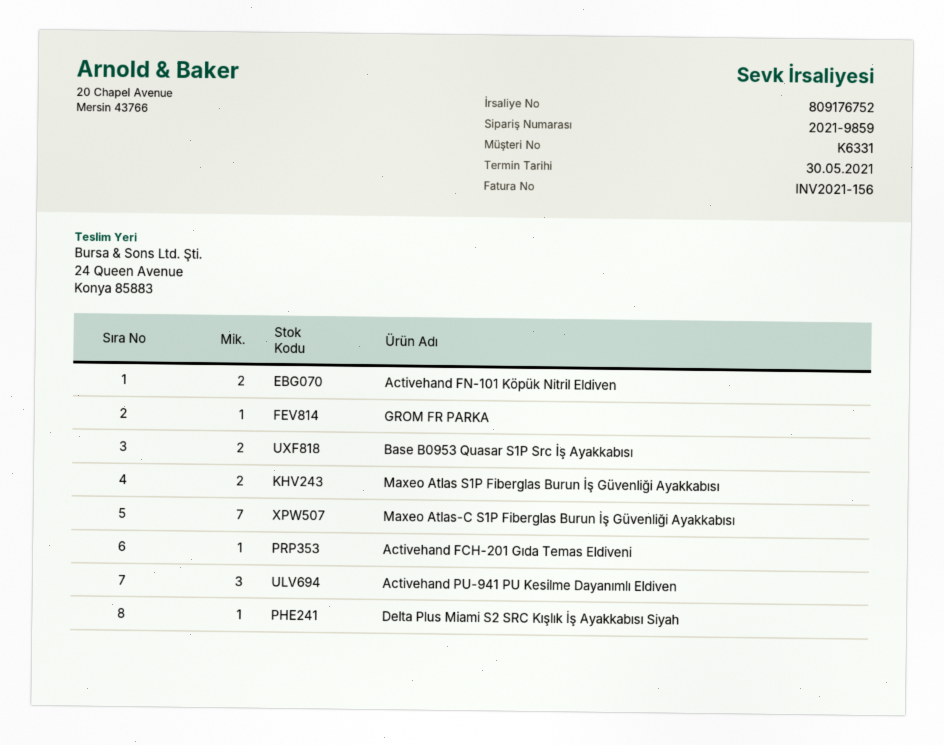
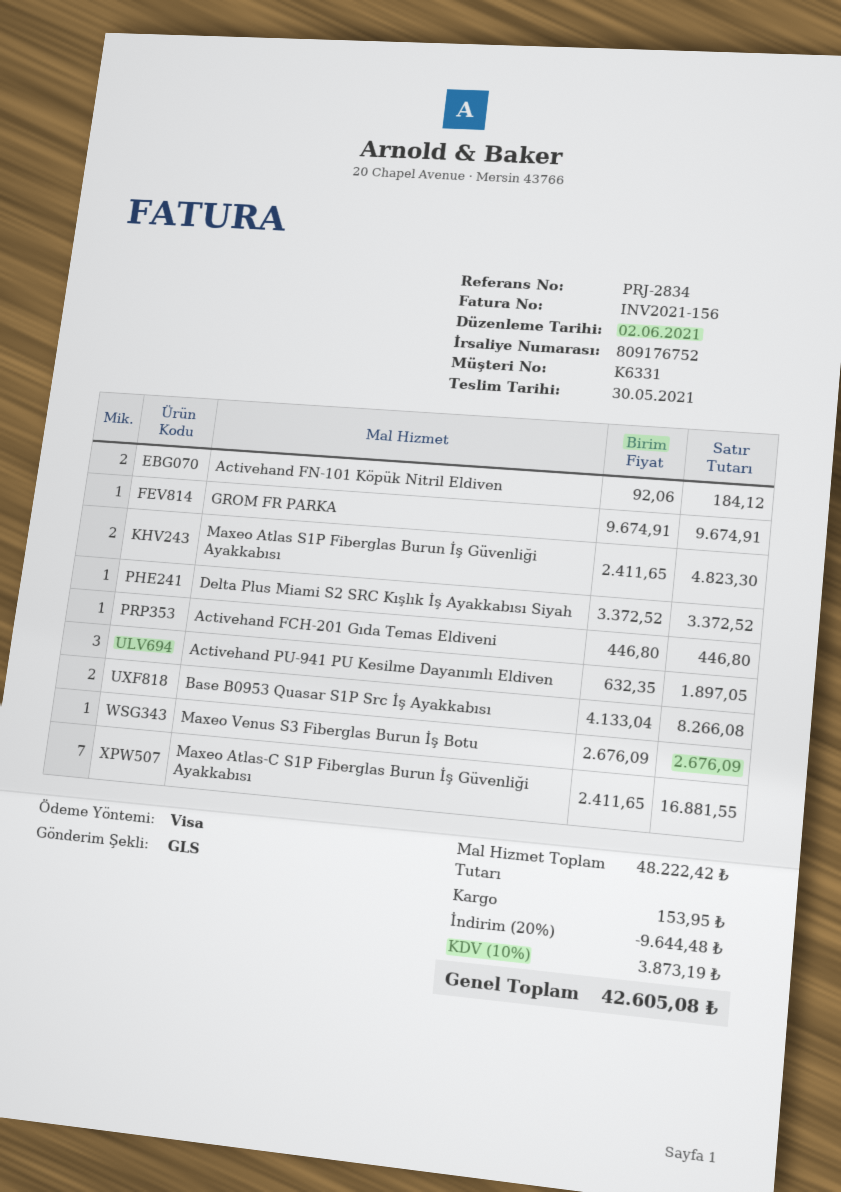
Maxeo Venus S3 Fiberglas Burun İş Botu: none -> 1

